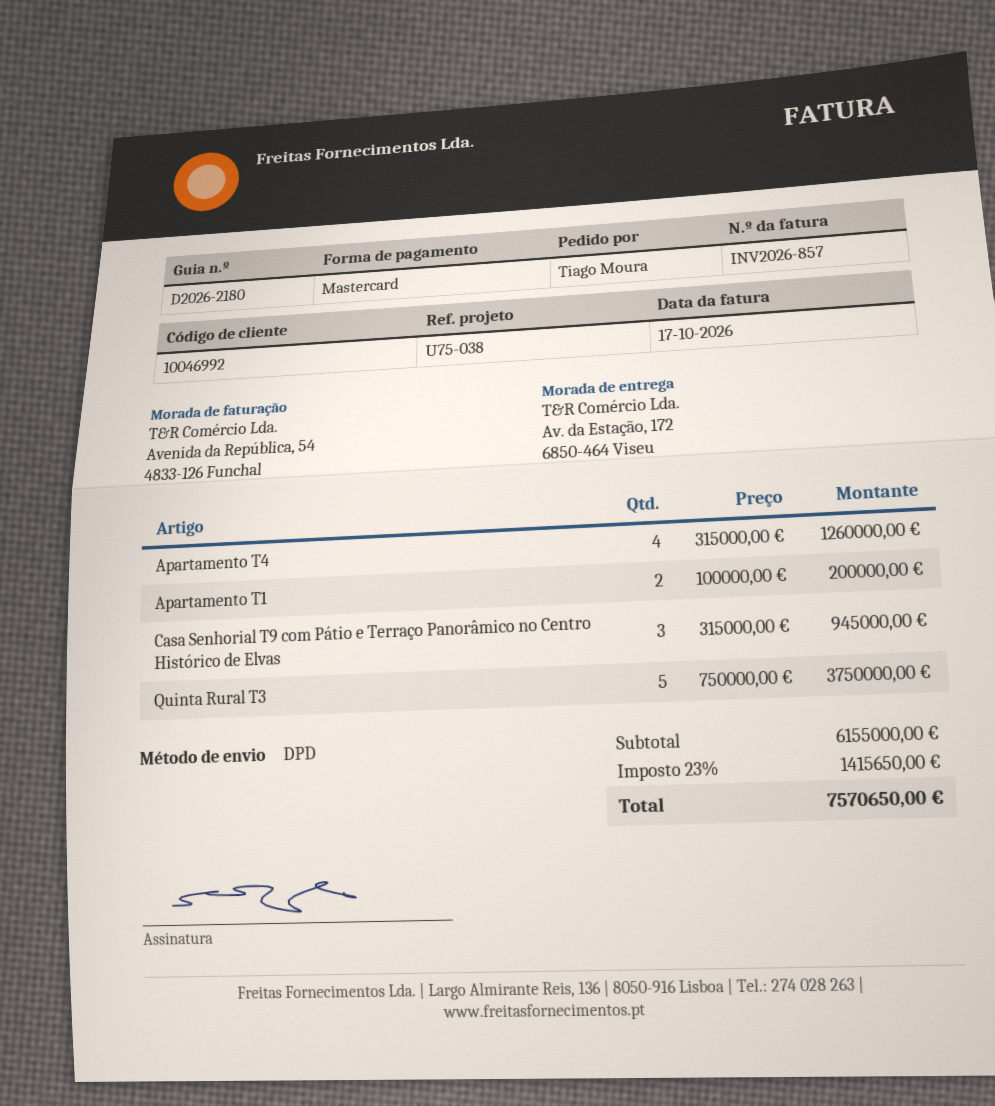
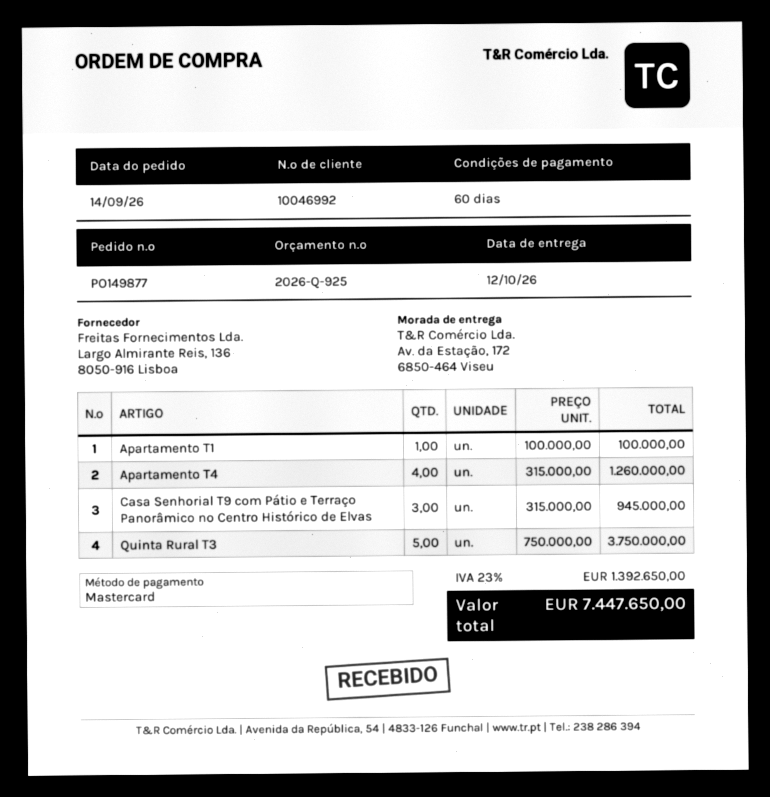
Apartamento T1: 2 x 100000.00 = 200000.00 -> 1 x 100000.00 = 100000.00
tax: 23% = 1415650.00 -> 23% = 1392650.00
total: 7570650.00 -> 7447650.00

